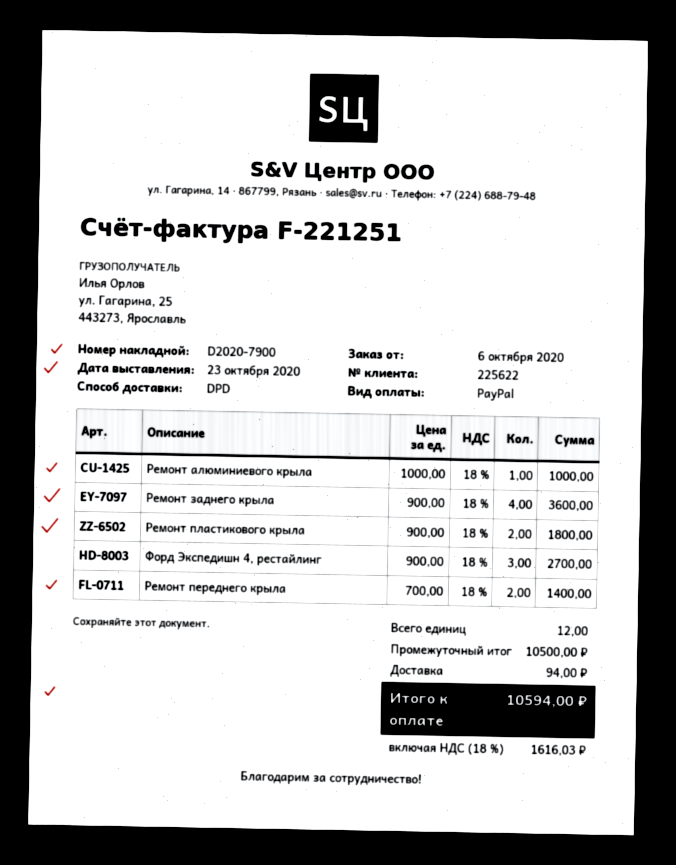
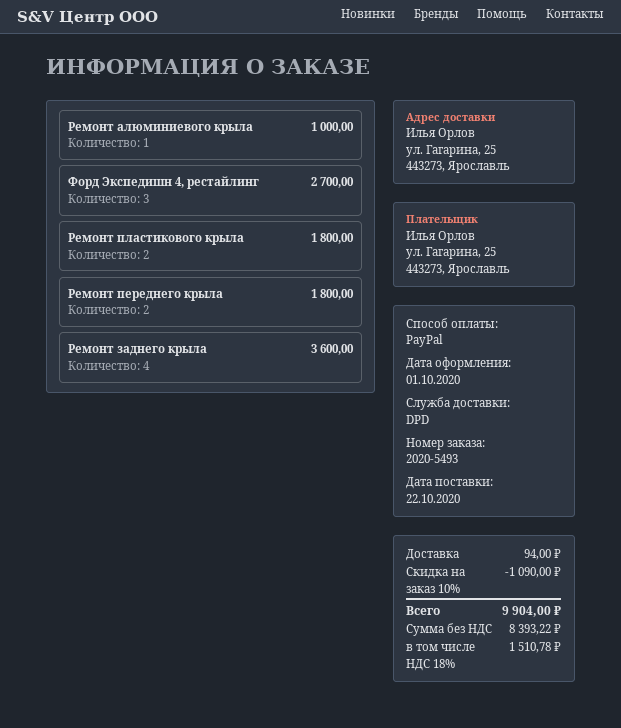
order date: 2020-10-06 -> 2020-10-01
Ремонт переднего крыла: 2 for 1400.00 -> 2 for 1800.00
discount: none -> 10% = 1090.00
tax: 18% = 1616.03 -> 18% = 1510.78
total: 10594.00 -> 9904.00

